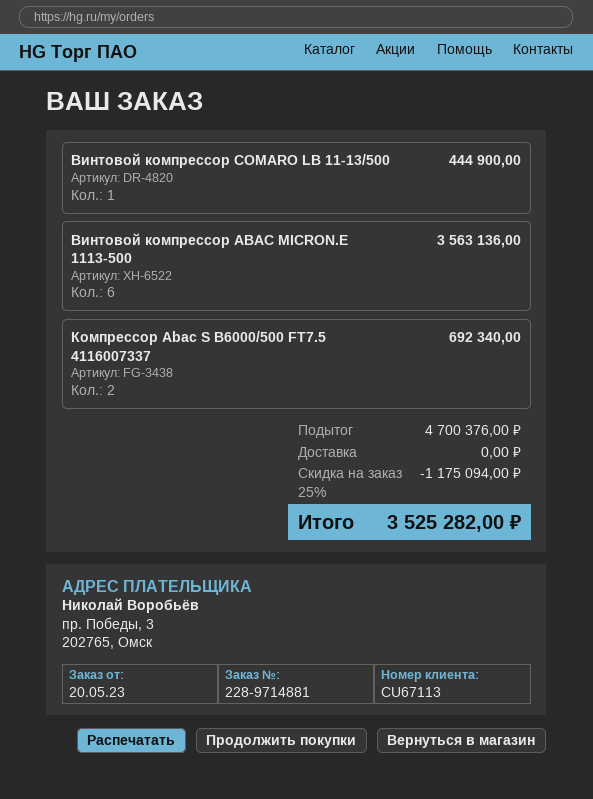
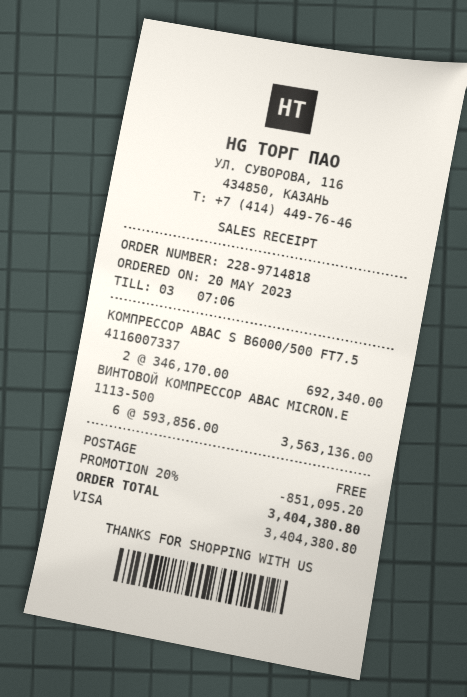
order number: 228-9714881 -> 228-9714818
Винтовой компрессор COMARО LB 11-13/500: 1 for 444900.00 -> none
discount: 25% = 1175094.00 -> 20% = 851095.20
total: 3525282.00 -> 3404380.80

